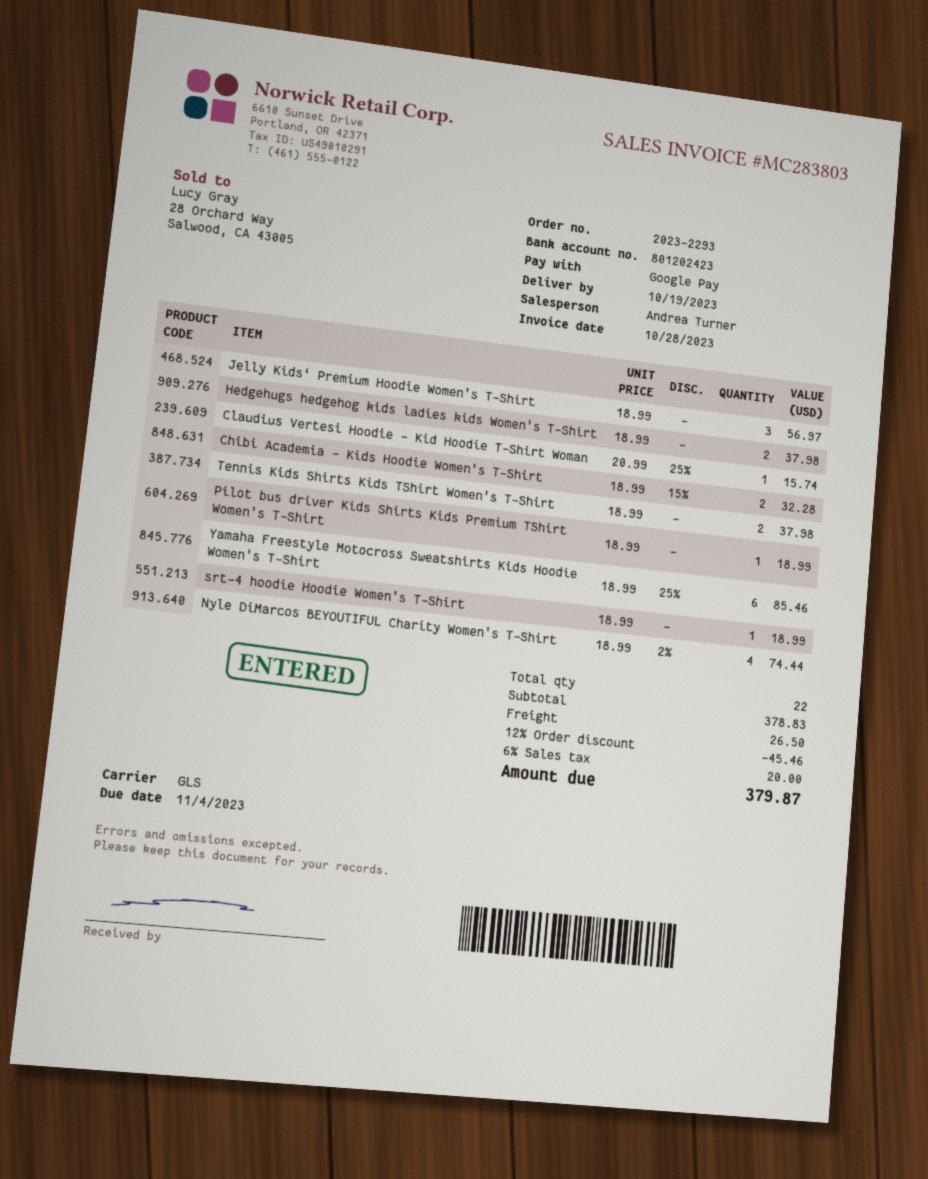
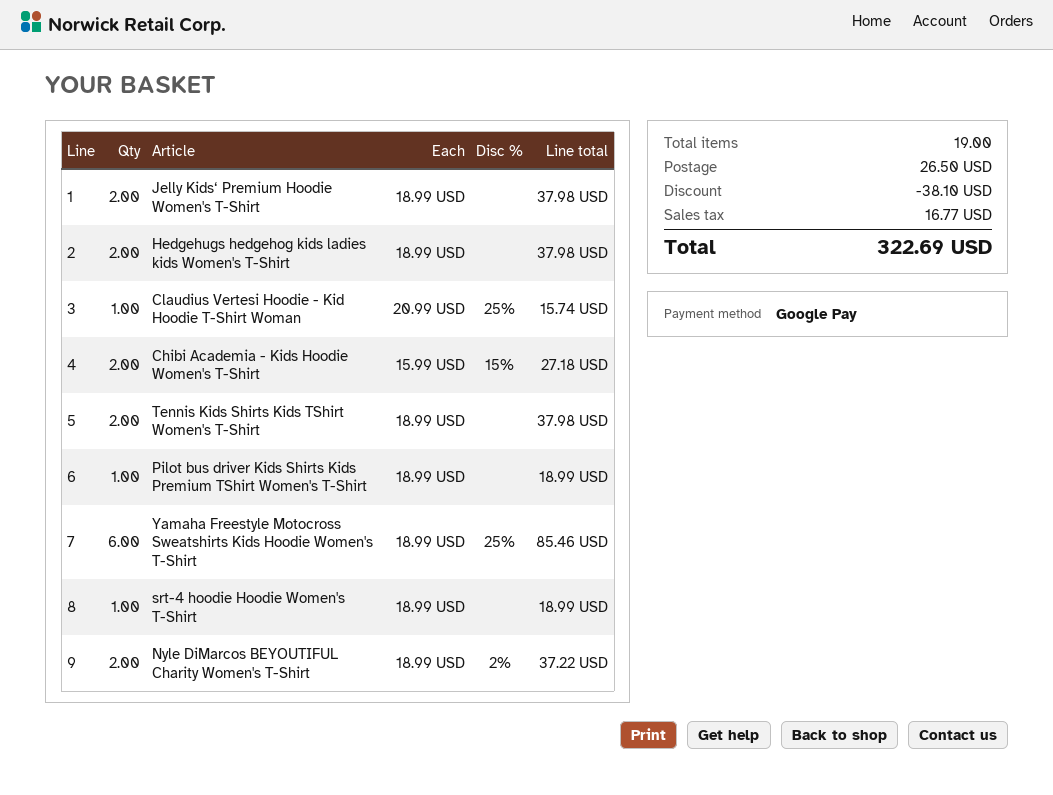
Jelly Kids‘ Premium Hoodie Women's T-Shirt: 3 x 18.99 = 56.97 -> 2 x 18.99 = 37.98
Chibi Academia - Kids Hoodie Women's T-Shirt: 2 x 18.99 - 15% = 32.28 -> 2 x 15.99 - 15% = 27.18
Nyle DiMarcos BEYOUTIFUL Charity Women's T-Shirt: 4 x 18.99 - 2% = 74.44 -> 2 x 18.99 - 2% = 37.22
total quantity: 22 -> 19
discount: 45.46 -> 38.10
tax: 20.00 -> 16.77
total: 379.87 -> 322.69

